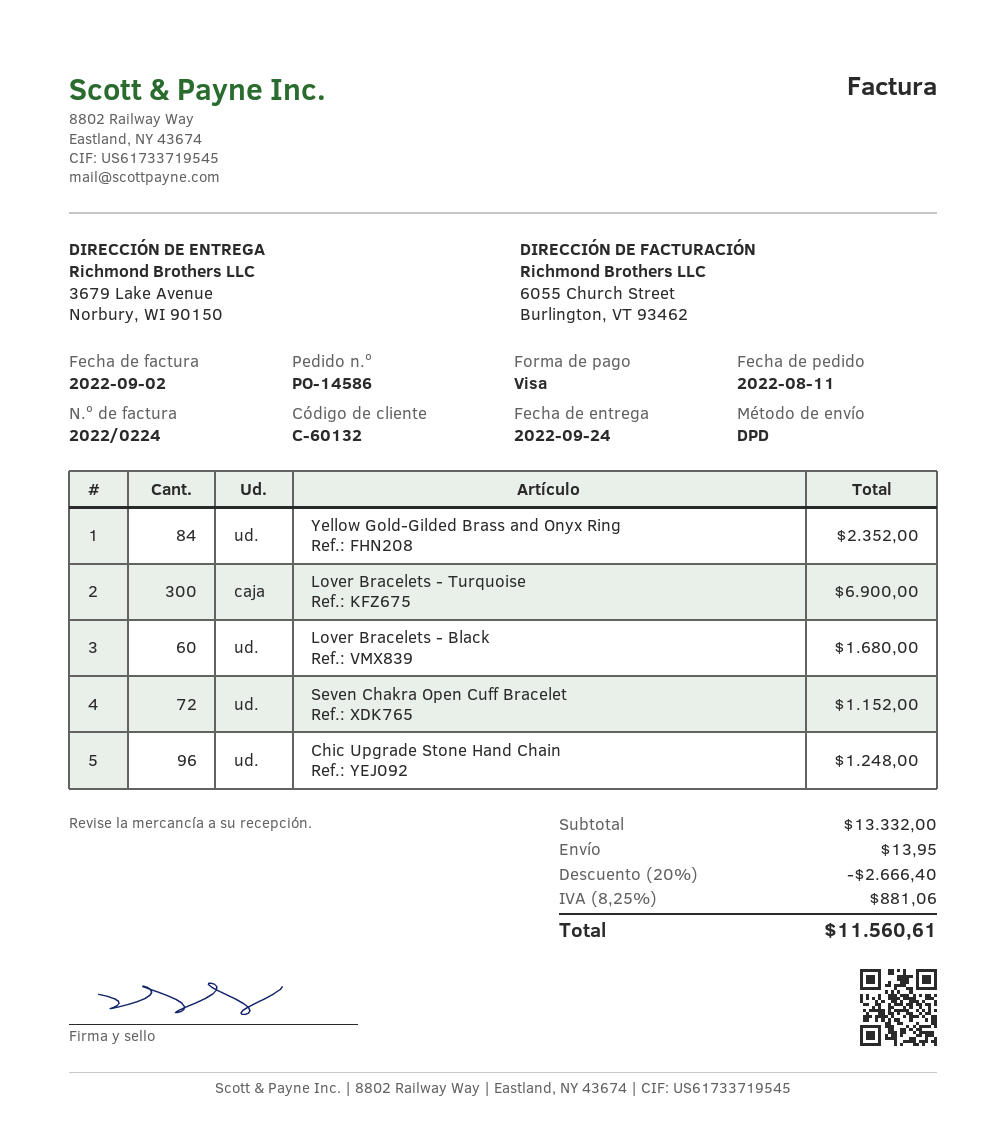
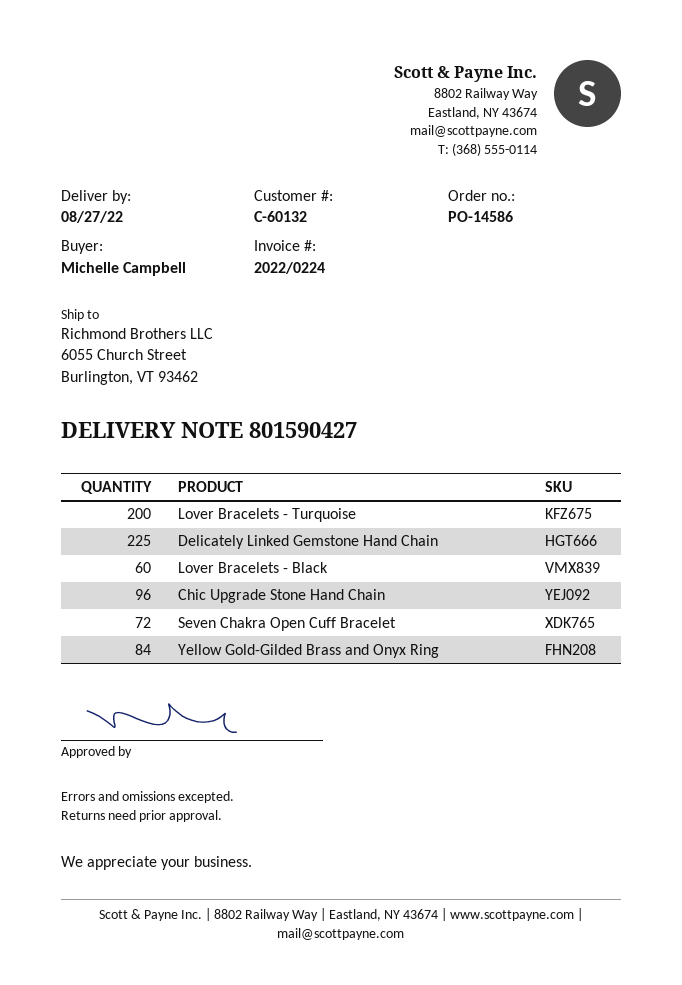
delivery date: 2022-09-24 -> 2022-08-27
ship to: 3679 Lake Avenue, Norbury, WI 90150 -> 6055 Church Street, Burlington, VT 93462
Lover Bracelets - Turquoise: 300 -> 200
Delicately Linked Gemstone Hand Chain: none -> 225

